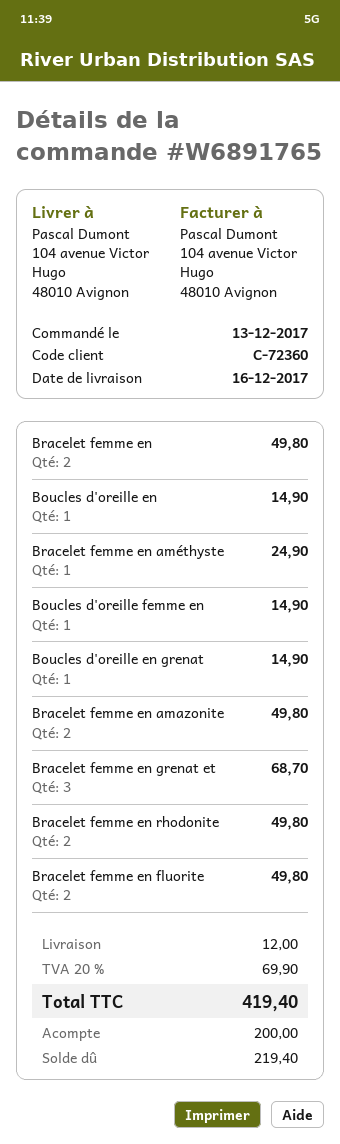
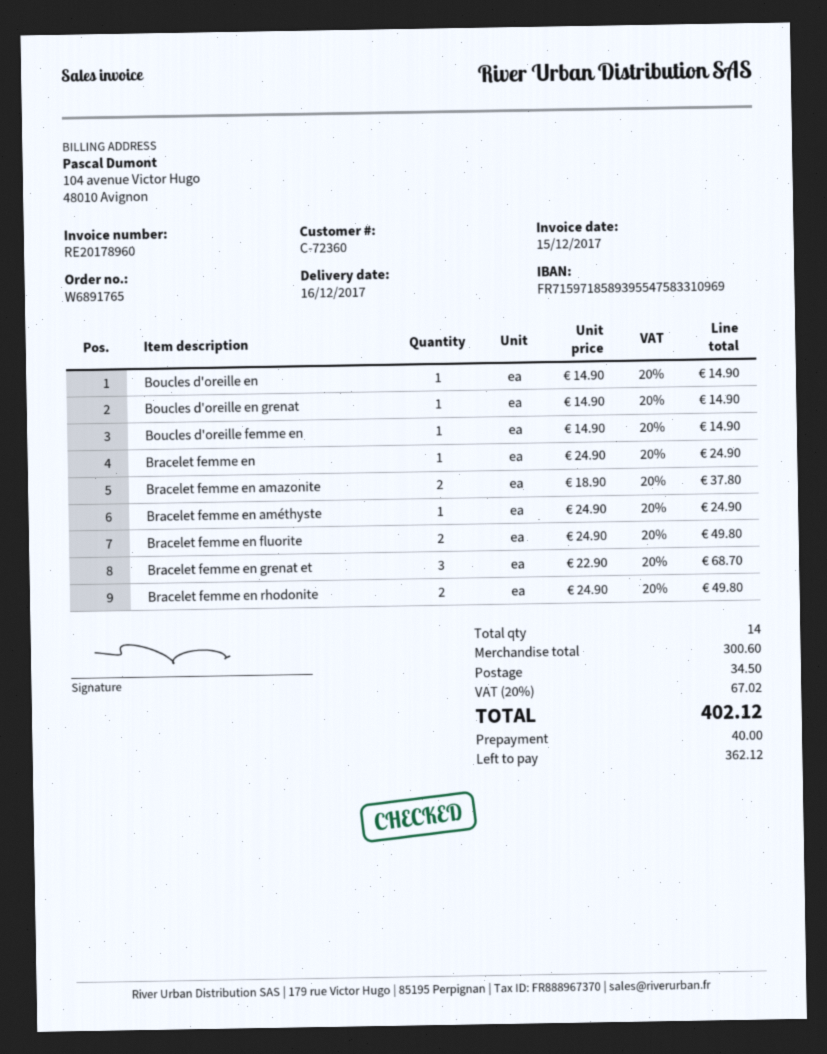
Bracelet femme en: 2 for 49.80 -> 1 for 24.90
Bracelet femme en amazonite: 2 for 49.80 -> 2 for 37.80
shipping: 12.00 -> 34.50
tax: 20% = 69.90 -> 20% = 67.02
total: 419.40 -> 402.12
deposit: 200.00 -> 40.00
balance: 219.40 -> 362.12

